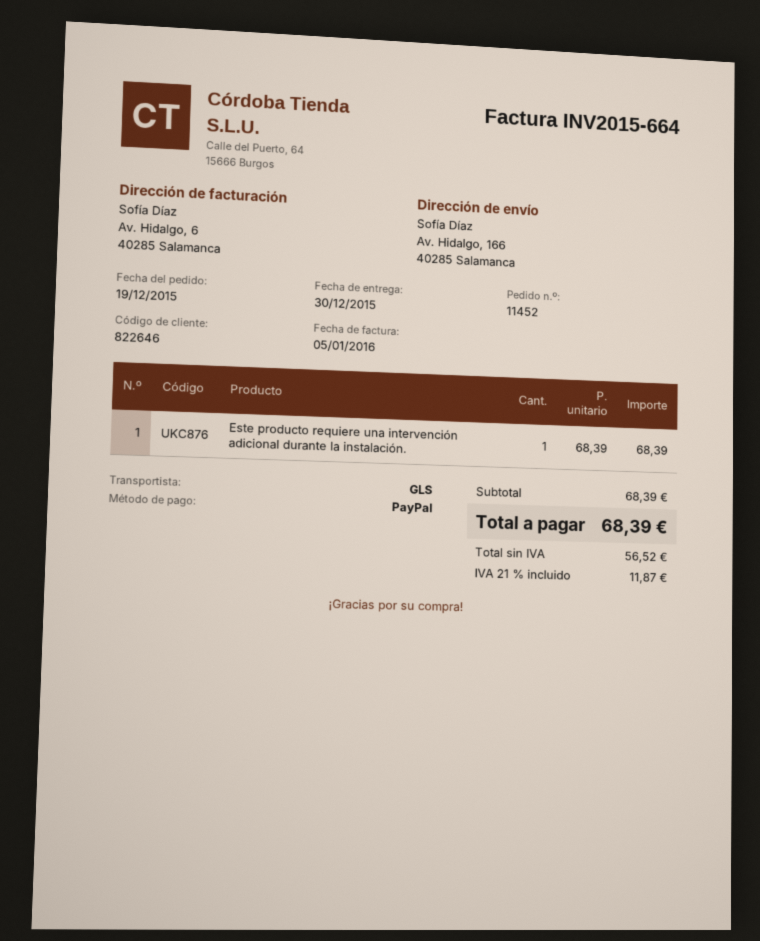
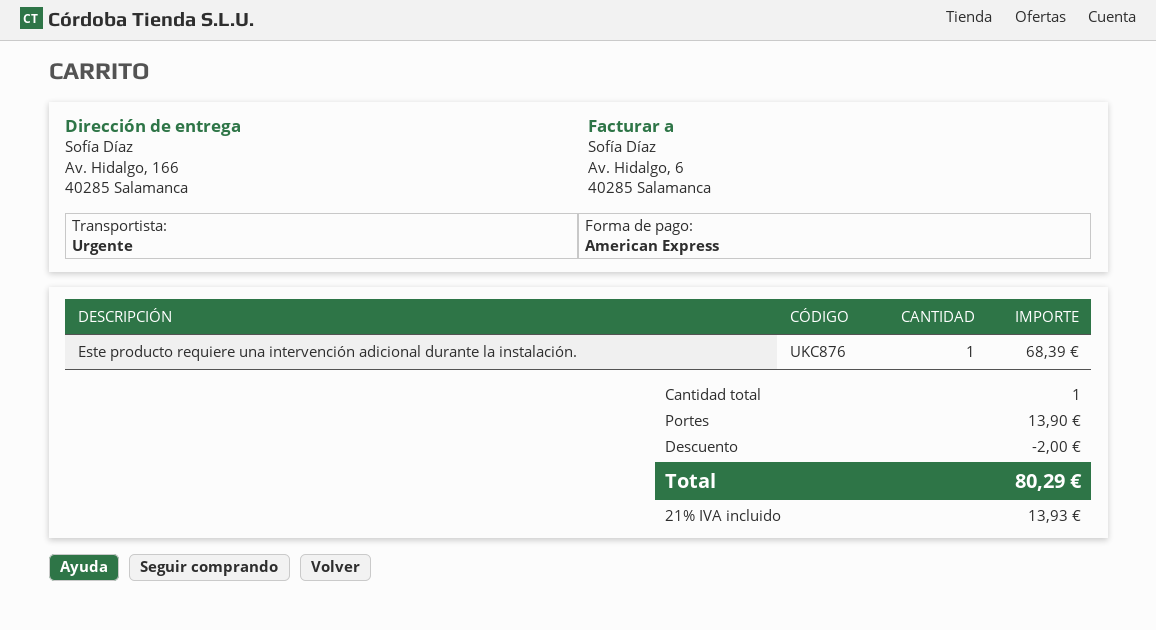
payment method: PayPal -> American Express
shipping method: GLS -> express
discount: none -> 2.00
shipping: none -> 13.90
tax: 21% = 11.87 -> 21% = 13.93
total: 68.39 -> 80.29

